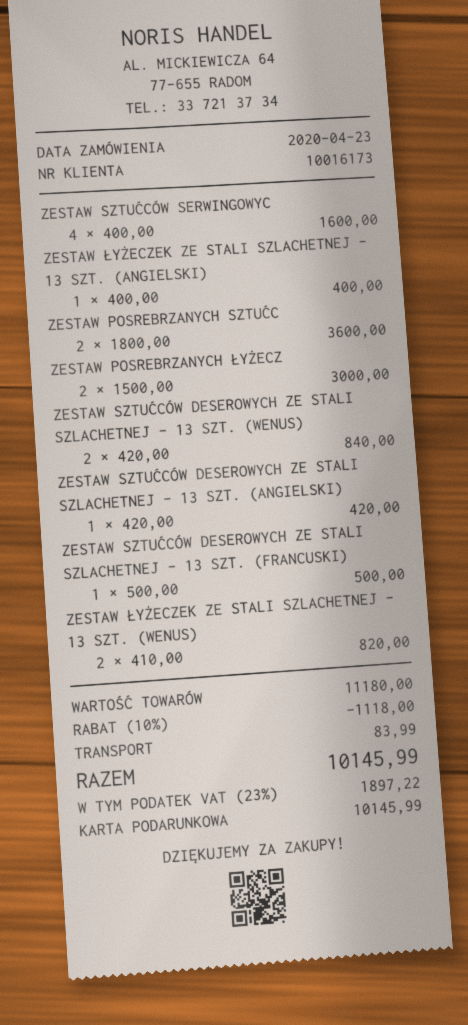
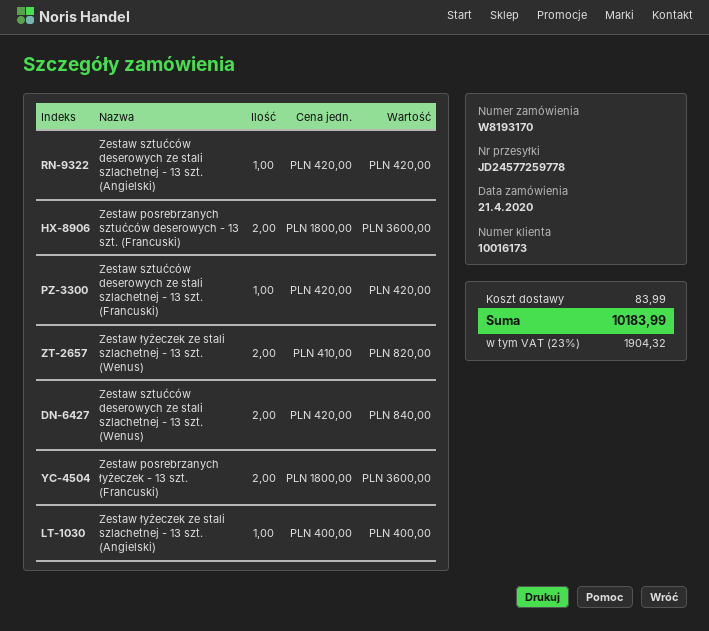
order date: 2020-04-23 -> 2020-04-21
ZESTAW SZTUĆCÓW SERWINGOWYC: 4 x 400.00 = 1600.00 -> none
ZESTAW POSREBRZANYCH ŁYŻECZ: 2 x 1500.00 = 3000.00 -> 2 x 1800.00 = 3600.00
ZESTAW SZTUĆCÓW DESEROWYCH ZE STALI SZLACHETNEJ - 13 SZT. (FRANCUSKI): 1 x 500.00 = 500.00 -> 1 x 420.00 = 420.00
discount: 10% = 1118.00 -> none
tax: 23% = 1897.22 -> 23% = 1904.32
total: 10145.99 -> 10183.99

